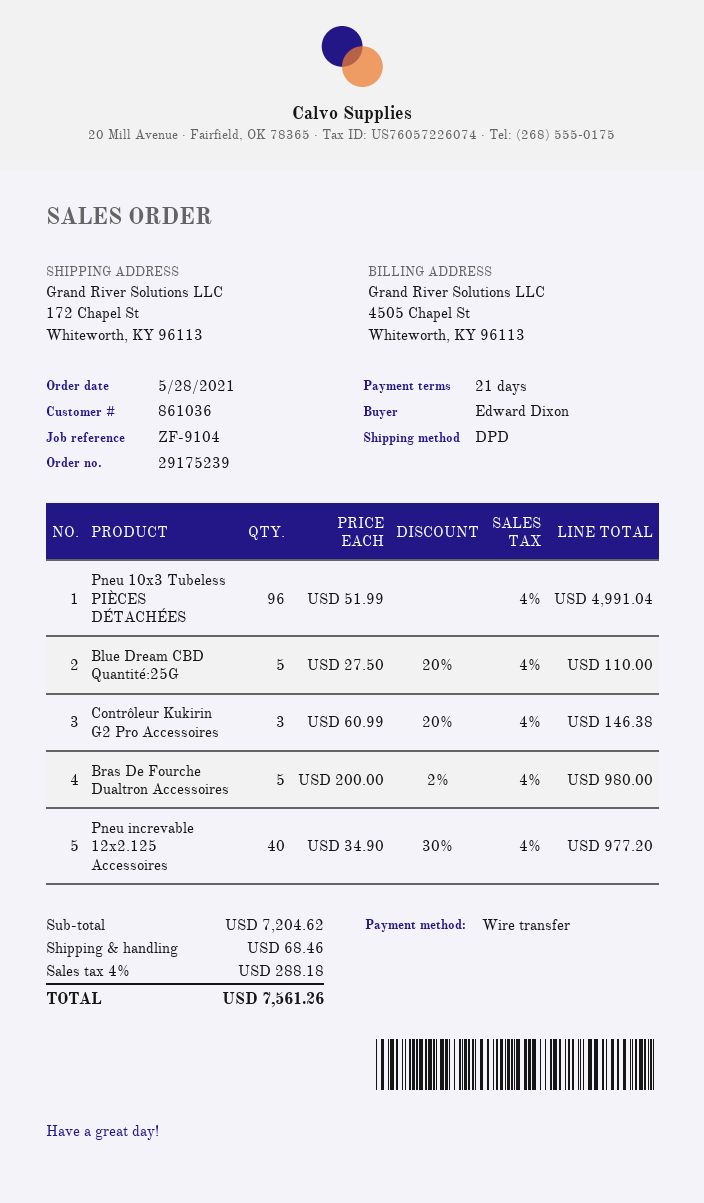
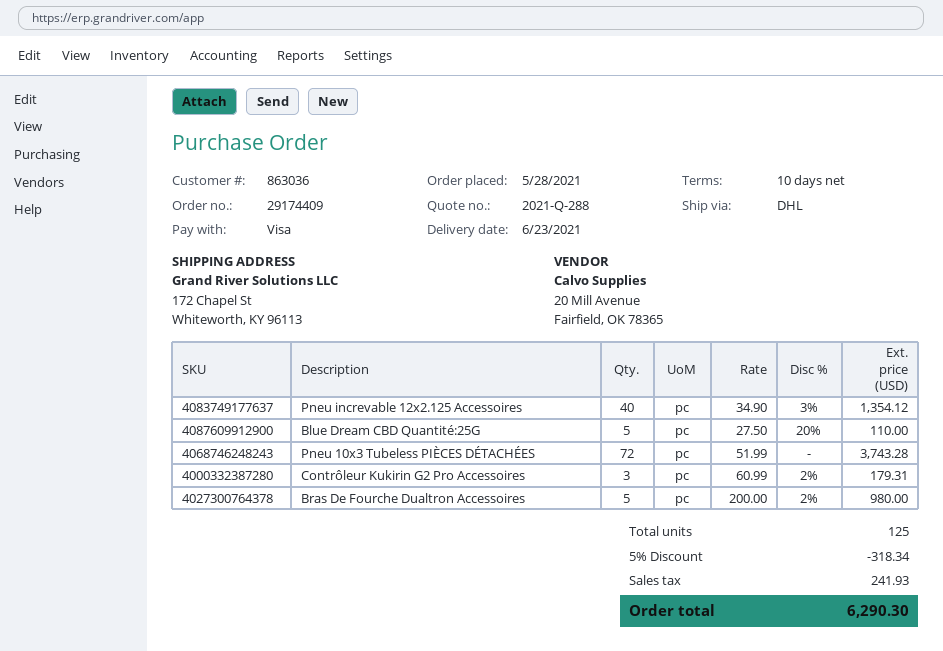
order number: 29175239 -> 29174409
payment terms: 21 days -> 10 days
customer number: 861036 -> 863036
payment method: bank transfer -> Visa
shipping method: DPD -> DHL
Pneu 10x3 Tubeless PIÈCES DÉTACHÉES: 96 x 51.99 = 4991.04 -> 72 x 51.99 = 3743.28
Contrôleur Kukirin G2 Pro Accessoires: 3 x 60.99 - 20% = 146.38 -> 3 x 60.99 - 2% = 179.31
Pneu increvable 12x2.125 Accessoires: 40 x 34.90 - 30% = 977.20 -> 40 x 34.90 - 3% = 1354.12
discount: none -> 5% = 318.34
shipping: 68.46 -> none
tax: 288.18 -> 241.93
total: 7561.26 -> 6290.30

